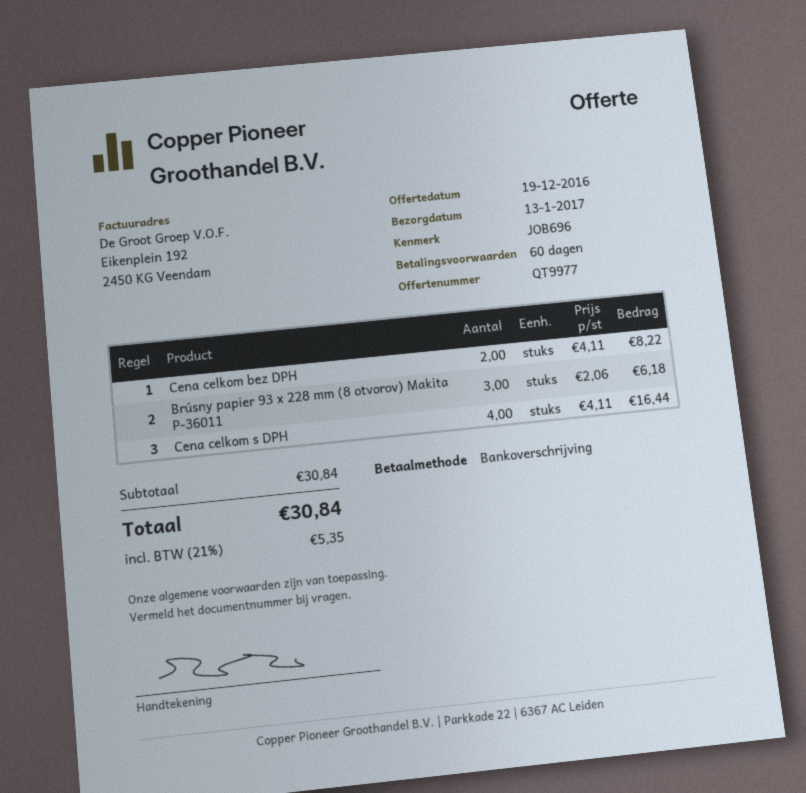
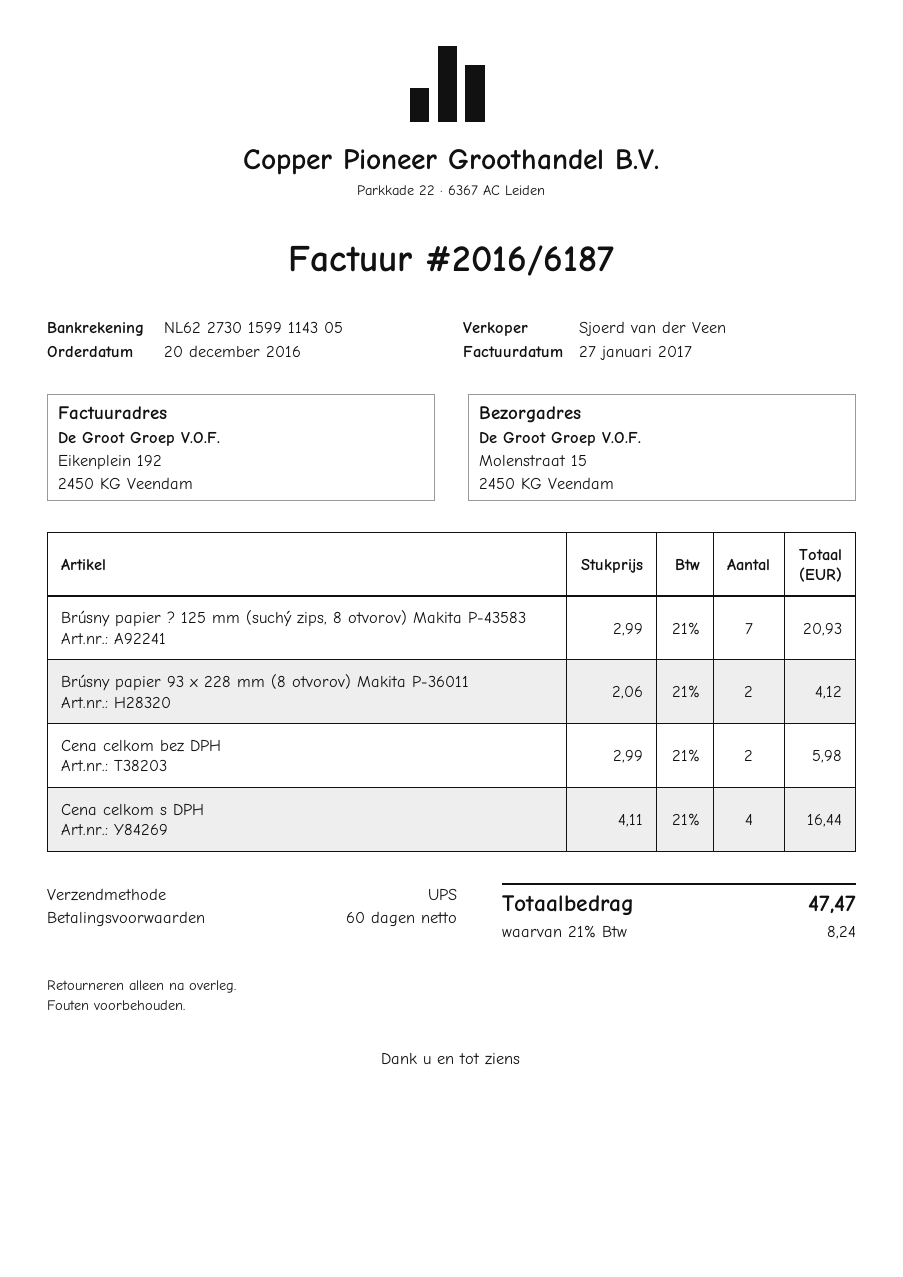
Cena celkom bez DPH: 2 x 4.11 = 8.22 -> 2 x 2.99 = 5.98
Brúsny papier 93 x 228 mm (8 otvorov) Makita P-36011: 3 x 2.06 = 6.18 -> 2 x 2.06 = 4.12
Brúsny papier ? 125 mm (suchý zips, 8 otvorov) Makita P-43583: none -> 7 x 2.99 = 20.93
tax: 21% = 5.35 -> 21% = 8.24
total: 30.84 -> 47.47

